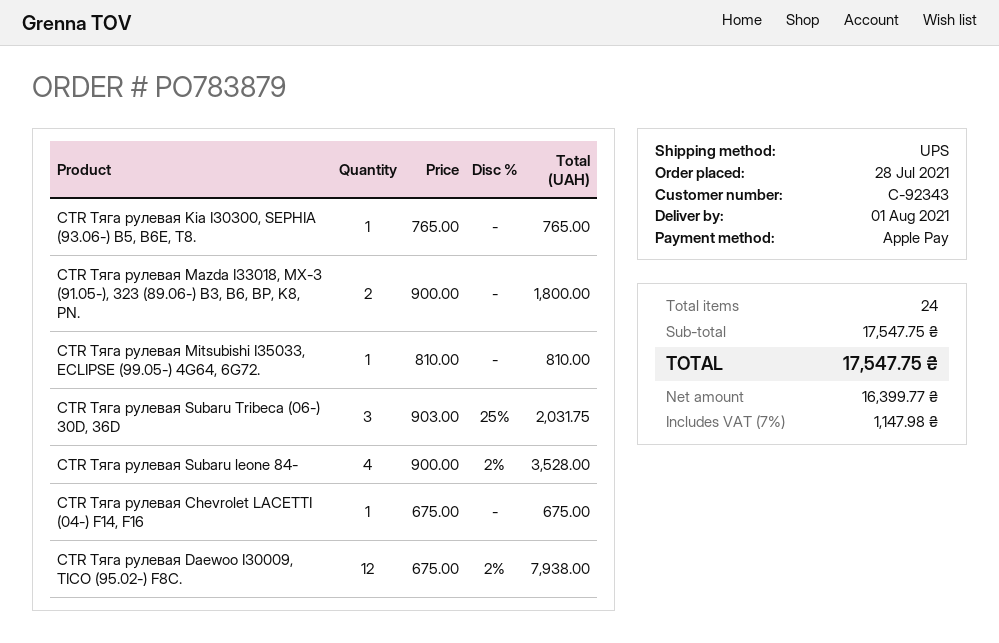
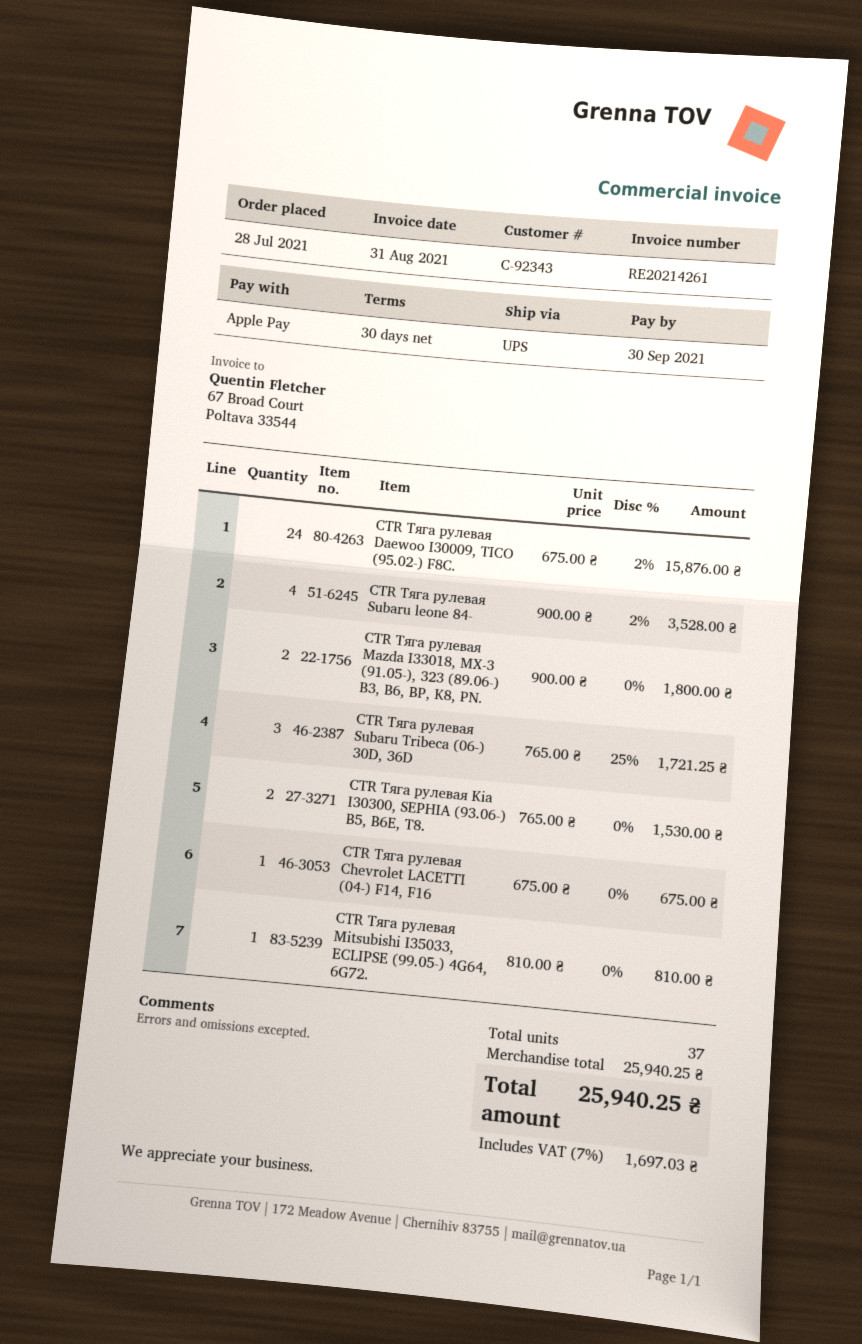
CTR Тяга рулевая Kia I30300, SEPHIA (93.06-) B5, B6E, T8.: 1 x 765.00 = 765.00 -> 2 x 765.00 = 1530.00
CTR Тяга рулевая Subaru Tribeca (06-) 30D, 36D: 3 x 903.00 - 25% = 2031.75 -> 3 x 765.00 - 25% = 1721.25
CTR Тяга рулевая Daewoo I30009, TICO (95.02-) F8C.: 12 x 675.00 - 2% = 7938.00 -> 24 x 675.00 - 2% = 15876.00
total quantity: 24 -> 37
subtotal: 17547.75 -> 25940.25
tax: 7% = 1147.98 -> 7% = 1697.03
total: 17547.75 -> 25940.25

